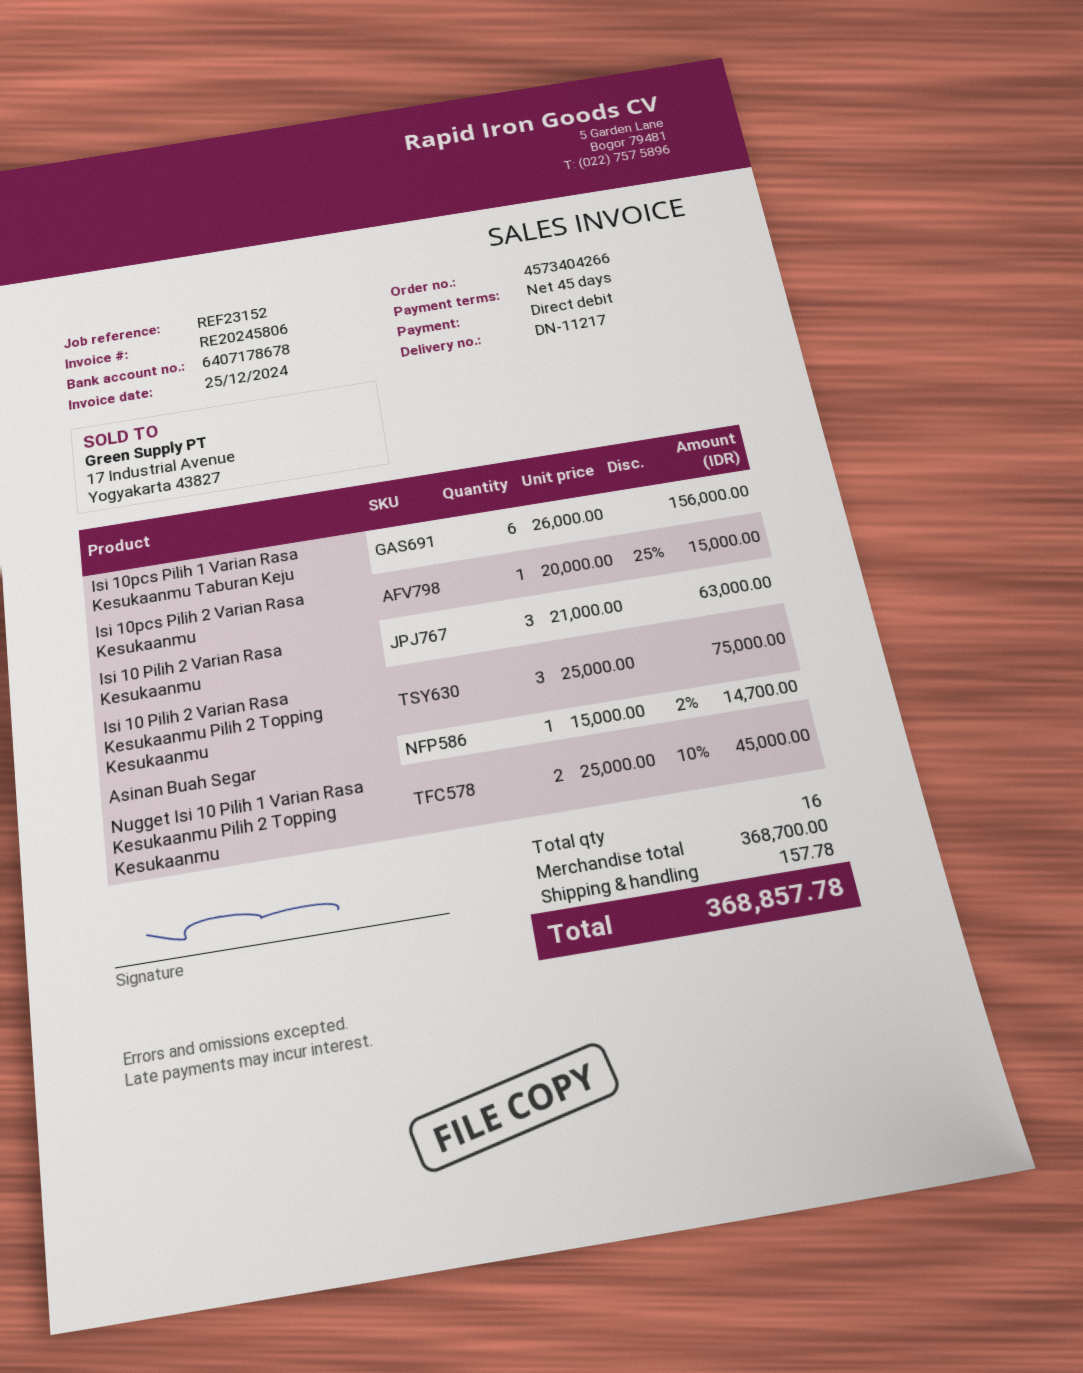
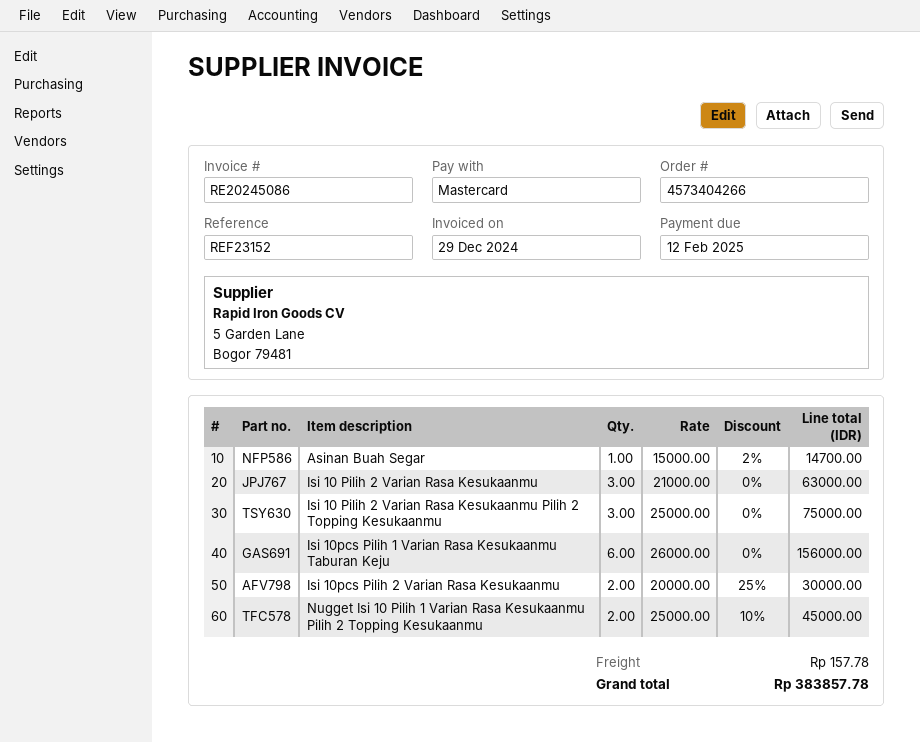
invoice number: RE20245806 -> RE20245086
invoice date: 2024-12-25 -> 2024-12-29
payment method: direct debit -> Mastercard
Isi 10pcs Pilih 2 Varian Rasa Kesukaanmu: 1 x 20000.00 - 25% = 15000.00 -> 2 x 20000.00 - 25% = 30000.00
total: 368857.78 -> 383857.78

